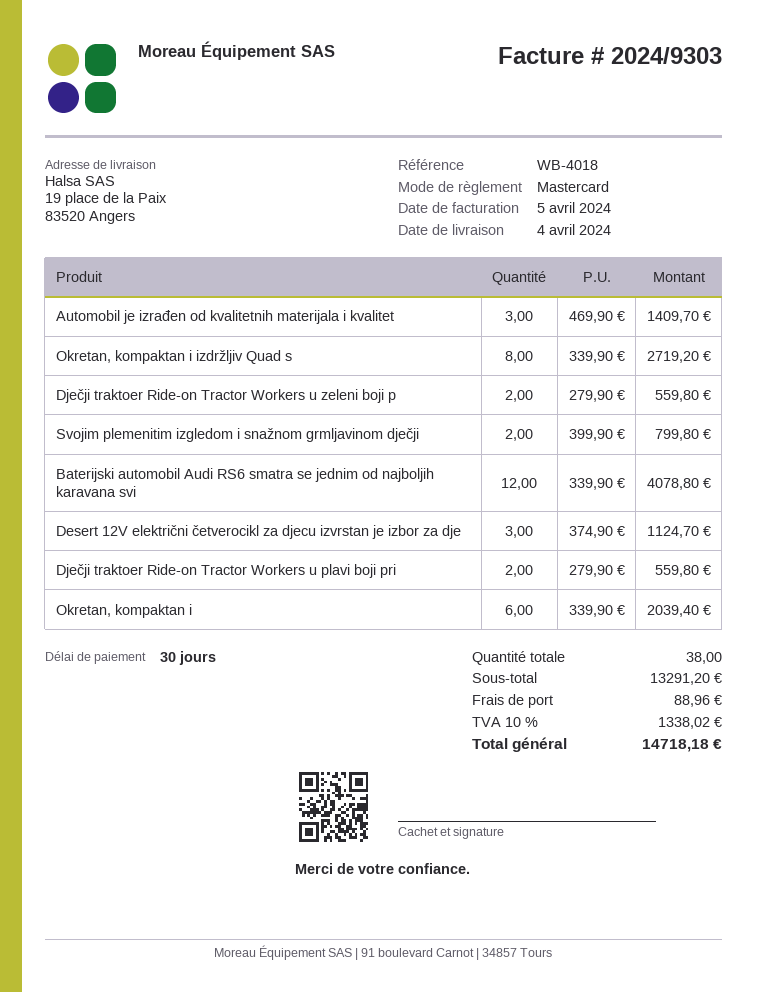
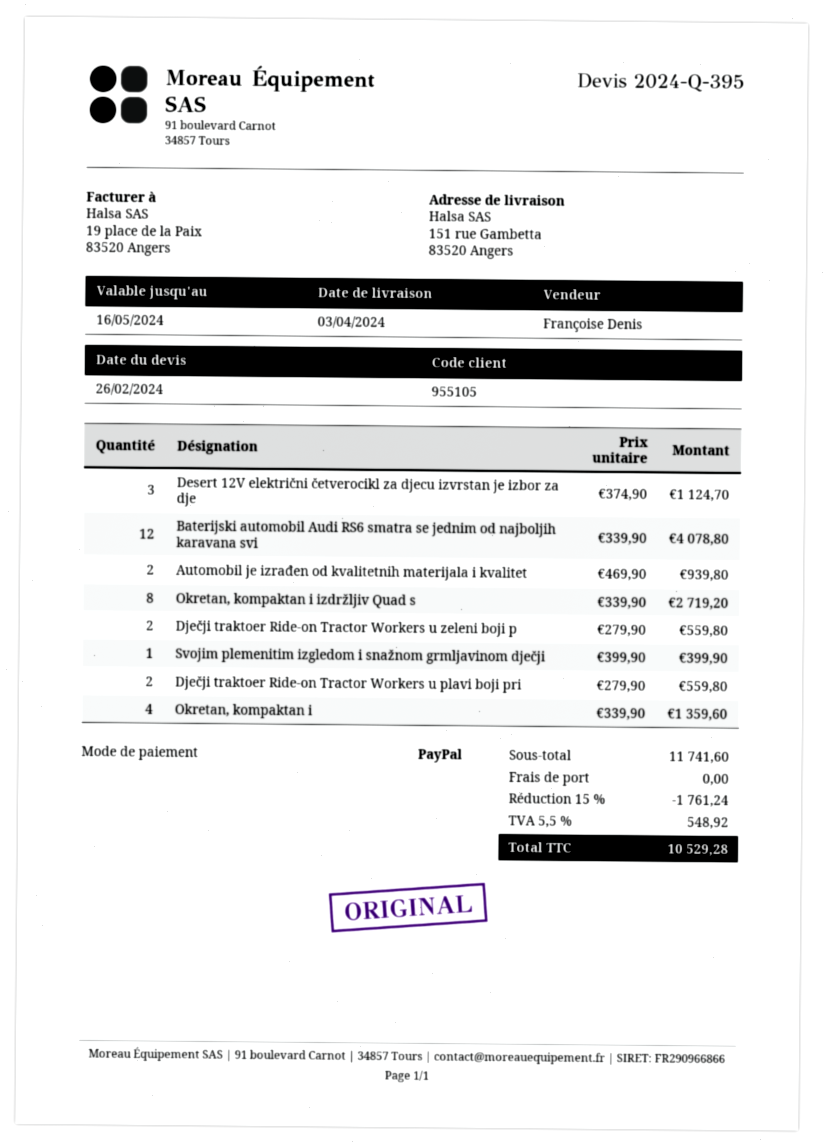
delivery date: 2024-04-04 -> 2024-04-03
payment method: Mastercard -> PayPal
ship to: 19 place de la Paix, 83520 Angers -> 151 rue Gambetta, 83520 Angers
Automobil je izrađen od kvalitetnih materijala i kvalitet: 3 x 469.90 = 1409.70 -> 2 x 469.90 = 939.80
Svojim plemenitim izgledom i snažnom grmljavinom dječji: 2 x 399.90 = 799.80 -> 1 x 399.90 = 399.90
Okretan, kompaktan i: 6 x 339.90 = 2039.40 -> 4 x 339.90 = 1359.60
subtotal: 13291.20 -> 11741.60
discount: none -> 15% = 1761.24
shipping: 88.96 -> 0.00
tax: 10% = 1338.02 -> 5.5% = 548.92
total: 14718.18 -> 10529.28

